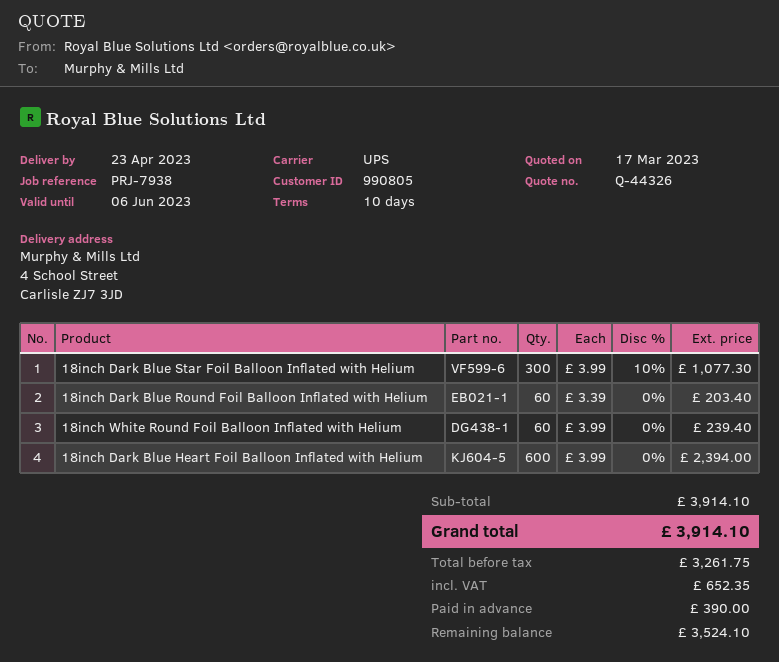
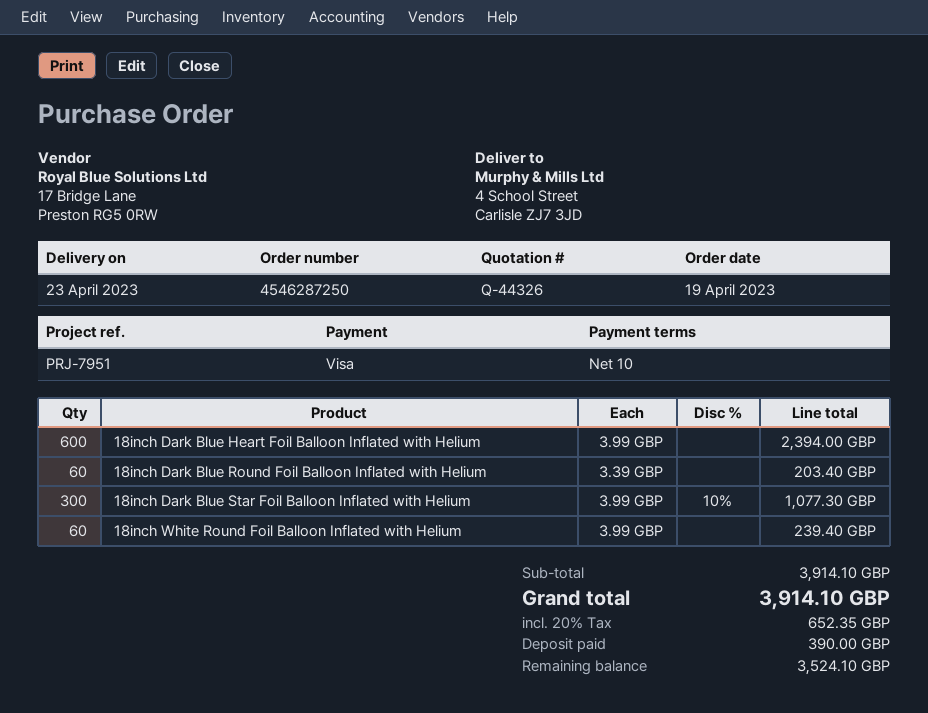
reference: PRJ-7938 -> PRJ-7951

